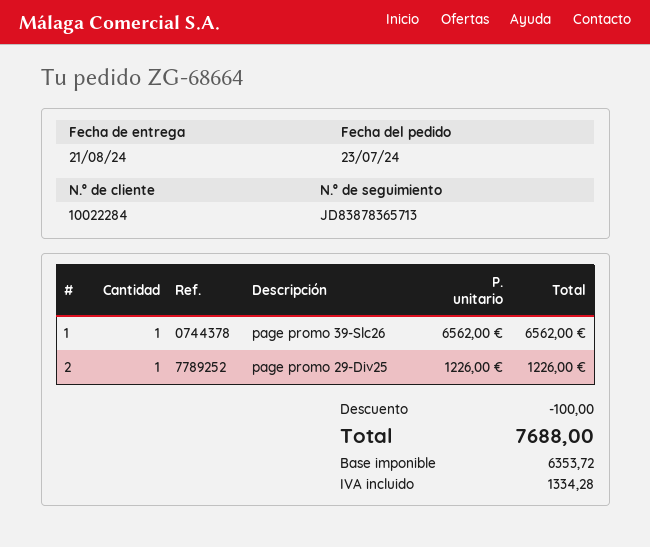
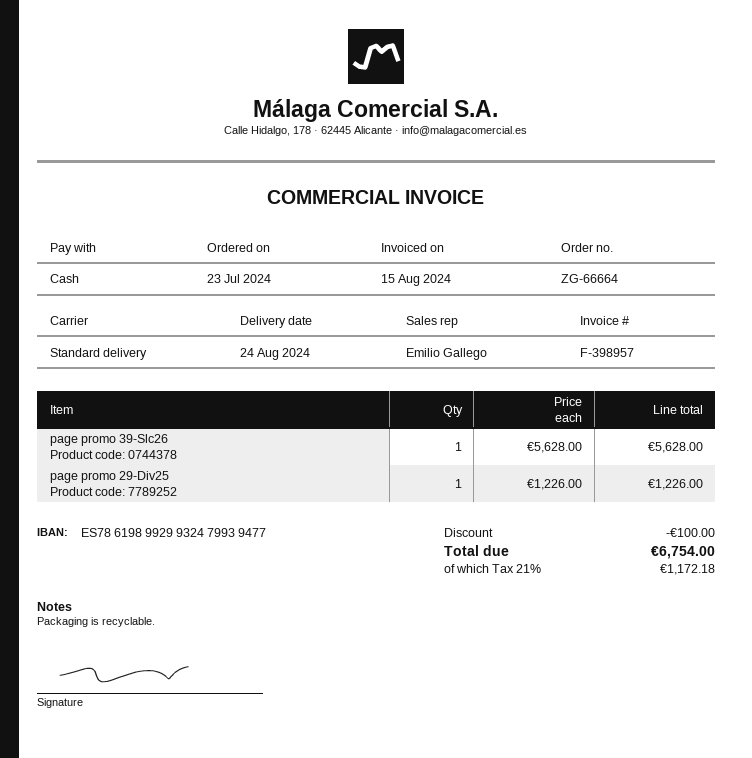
order number: ZG-68664 -> ZG-66664
delivery date: 2024-08-21 -> 2024-08-24
page promo 39-Slc26: 1 x 6562.00 = 6562.00 -> 1 x 5628.00 = 5628.00
tax: 1334.28 -> 1172.18
total: 7688.00 -> 6754.00

